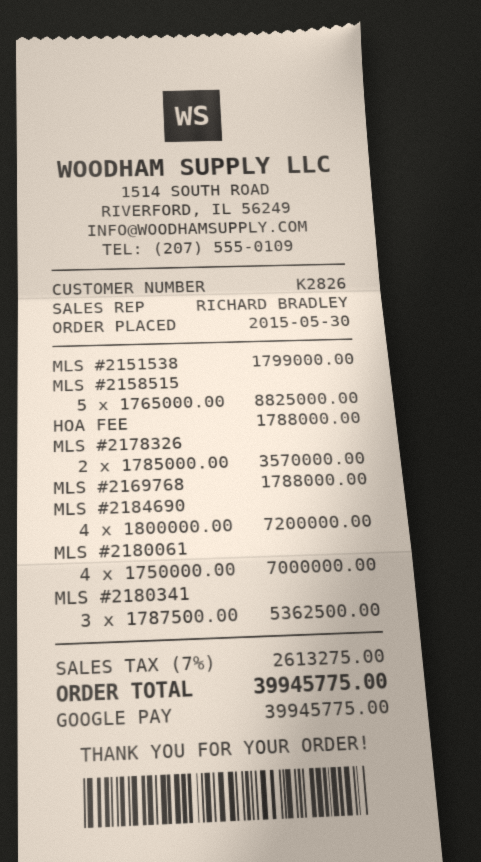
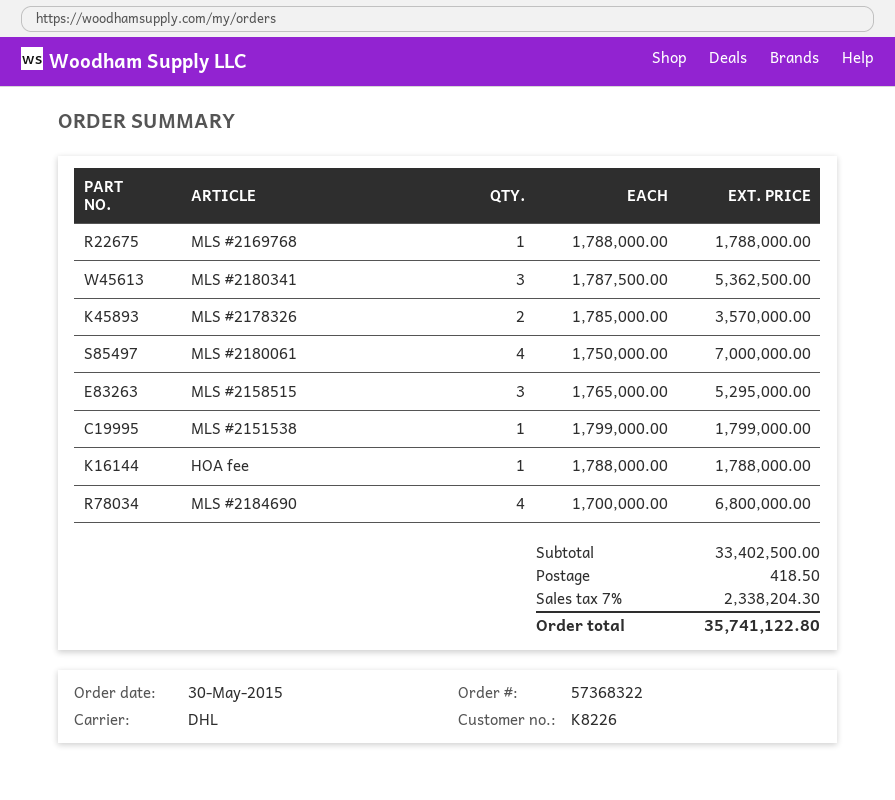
customer number: K2826 -> K8226
MLS #2158515: 5 x 1765000.00 = 8825000.00 -> 3 x 1765000.00 = 5295000.00
MLS #2184690: 4 x 1800000.00 = 7200000.00 -> 4 x 1700000.00 = 6800000.00
shipping: none -> 418.50
tax: 7% = 2613275.00 -> 7% = 2338204.30
total: 39945775.00 -> 35741122.80

